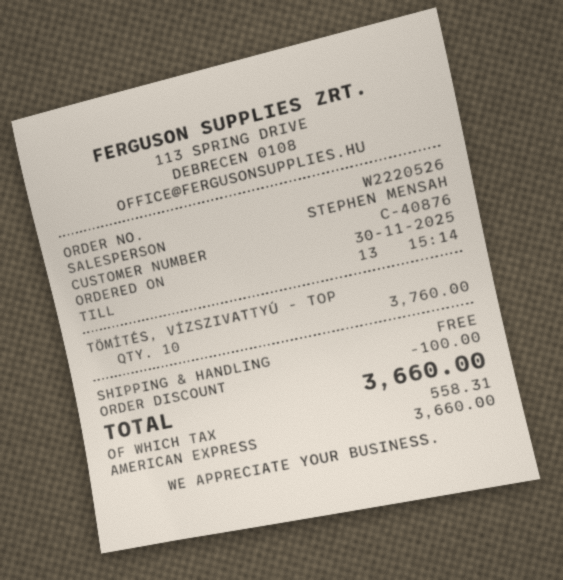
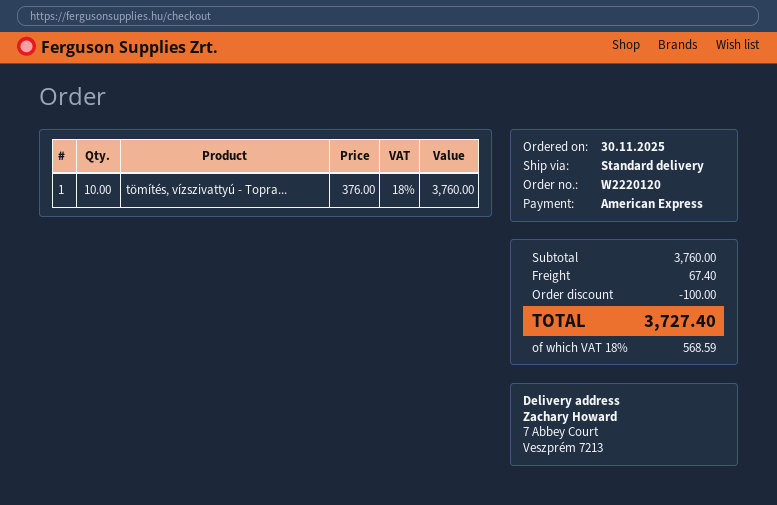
order number: W2220526 -> W2220120
shipping: 0.00 -> 67.40
tax: 558.31 -> 568.59
total: 3660.00 -> 3727.40

